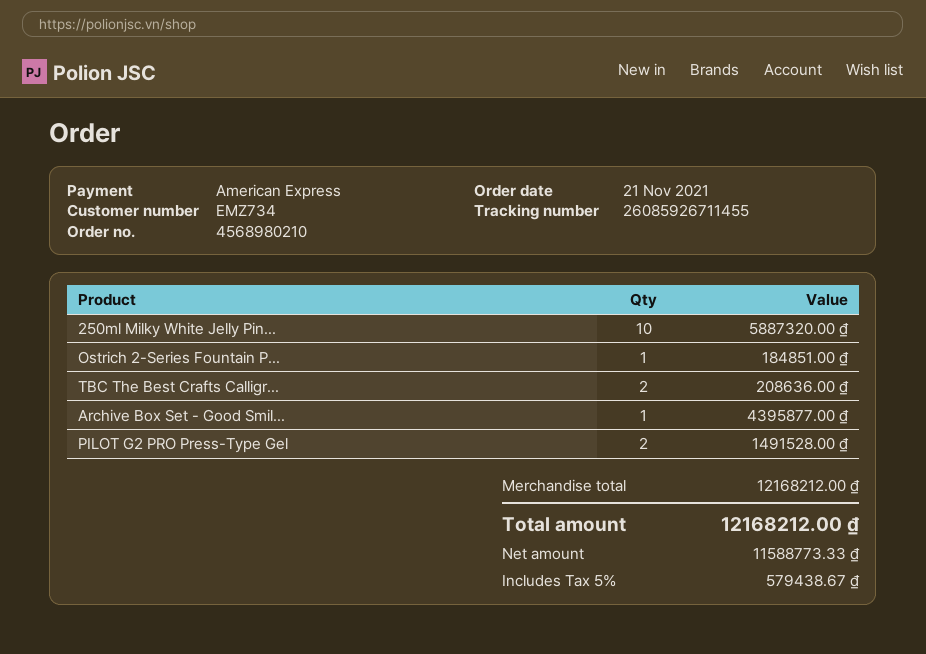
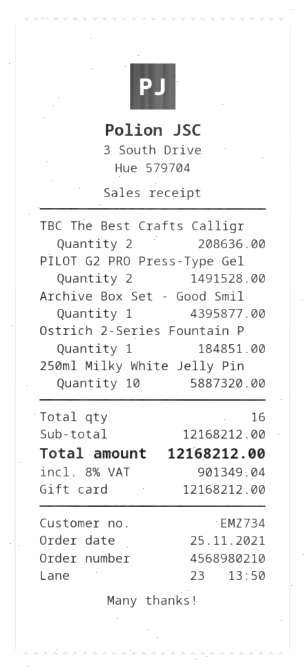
order date: 2021-11-21 -> 2021-11-25
payment method: American Express -> gift card
tax: 5% = 579438.67 -> 8% = 901349.04

